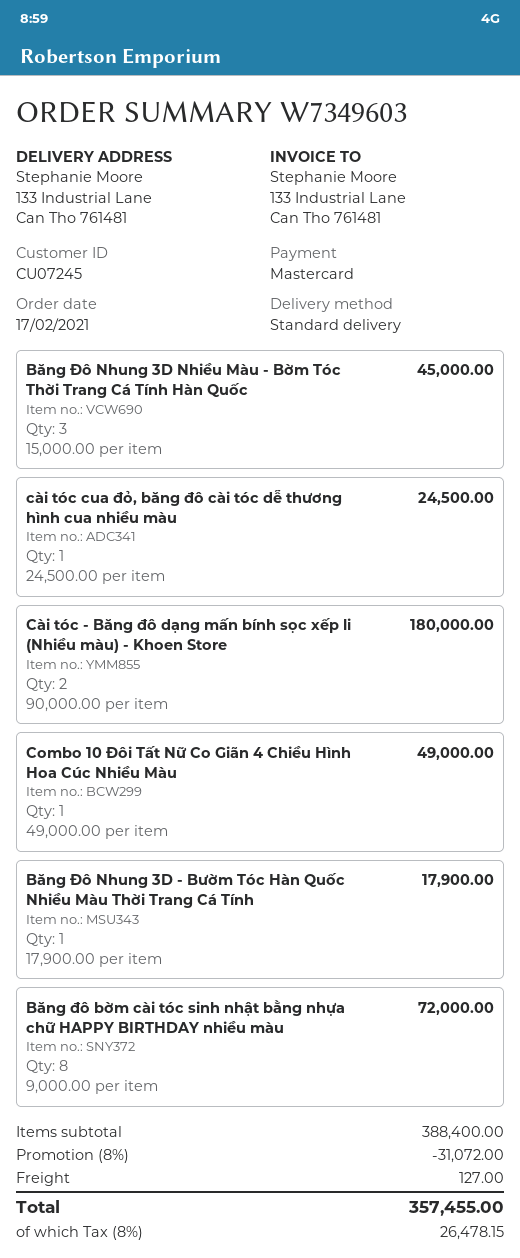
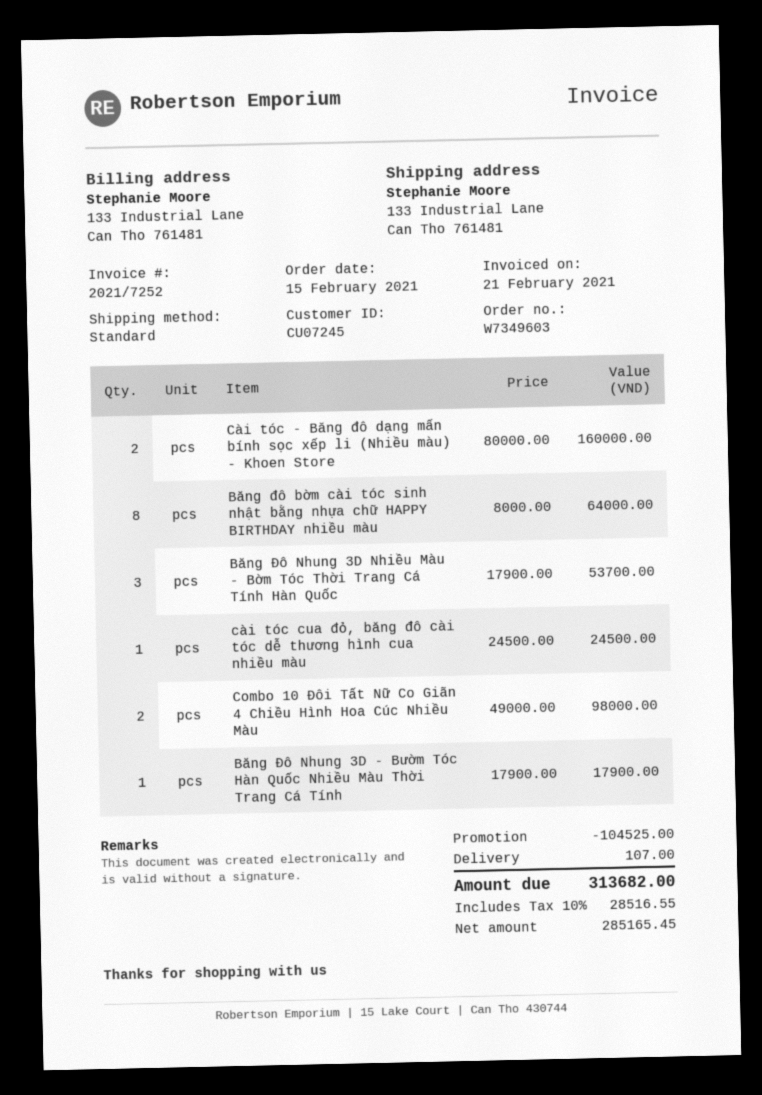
order date: 2021-02-17 -> 2021-02-15
Băng Đô Nhung 3D Nhiều Màu - Bờm Tóc Thời Trang Cá Tính Hàn Quốc: 3 x 15000.00 = 45000.00 -> 3 x 17900.00 = 53700.00
Cài tóc - Băng đô dạng mấn bính sọc xếp li (Nhiều màu) - Khoen Store: 2 x 90000.00 = 180000.00 -> 2 x 80000.00 = 160000.00
Combo 10 Đôi Tất Nữ Co Giãn 4 Chiều Hình Hoa Cúc Nhiều Màu: 1 x 49000.00 = 49000.00 -> 2 x 49000.00 = 98000.00
Băng đô bờm cài tóc sinh nhật bằng nhựa chữ HAPPY BIRTHDAY nhiều màu: 8 x 9000.00 = 72000.00 -> 8 x 8000.00 = 64000.00
discount: 31072.00 -> 104525.00
shipping: 127.00 -> 107.00
tax: 8% = 26478.15 -> 10% = 28516.55
total: 357455.00 -> 313682.00

